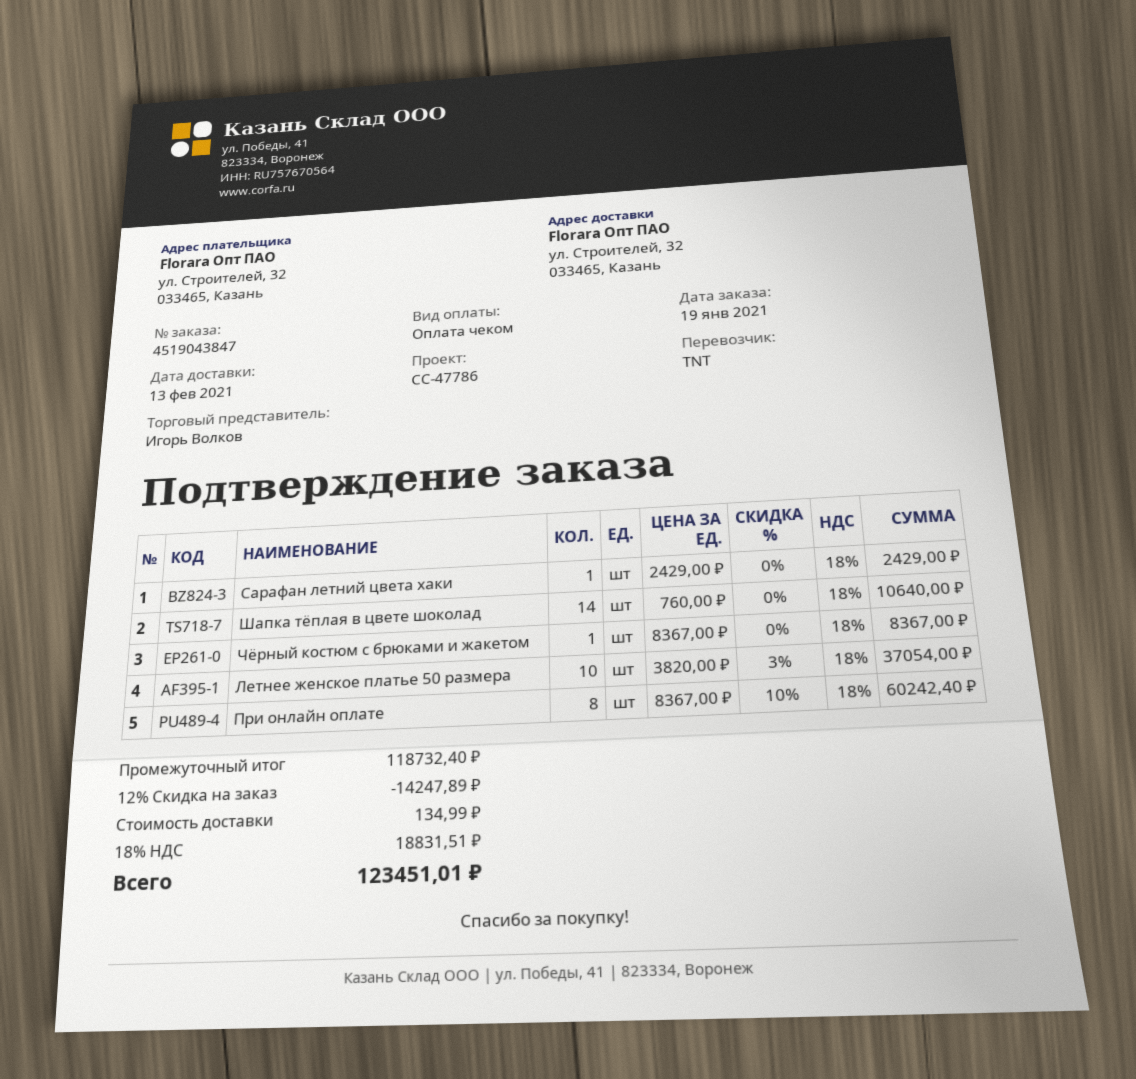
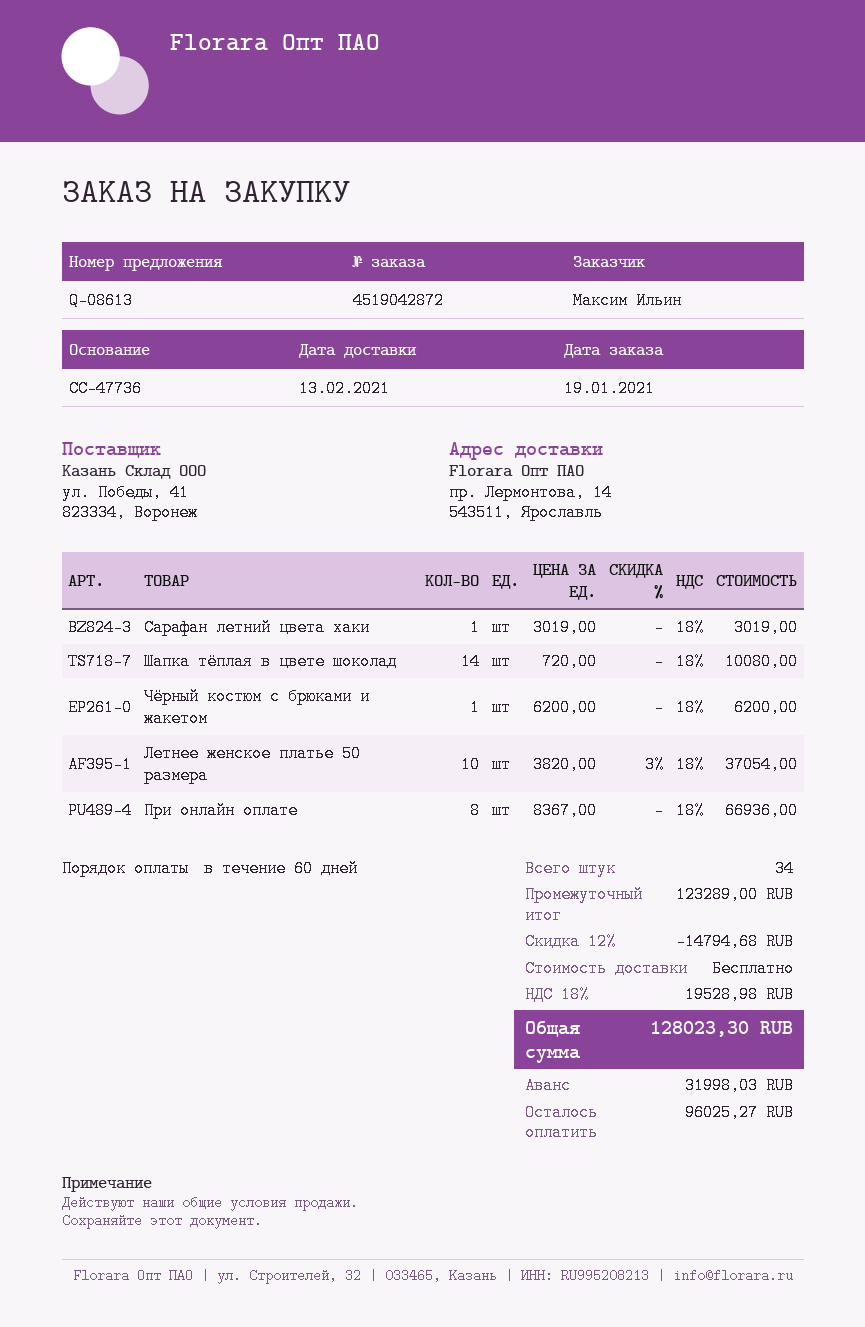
order number: 4519043847 -> 4519042872
reference: CC-47786 -> CC-47736
ship to: ул. Строителей, 32, 033465, Казань -> пр. Лермонтова, 14, 543511, Ярославль
Сарафан летний цвета хаки: 1 x 2429.00 = 2429.00 -> 1 x 3019.00 = 3019.00
Шапка тёплая в цвете шоколад: 14 x 760.00 = 10640.00 -> 14 x 720.00 = 10080.00
Чёрный костюм с брюками и жакетом: 1 x 8367.00 = 8367.00 -> 1 x 6200.00 = 6200.00
При онлайн оплате: 8 x 8367.00 - 10% = 60242.40 -> 8 x 8367.00 = 66936.00
subtotal: 118732.40 -> 123289.00
discount: 12% = 14247.89 -> 12% = 14794.68
shipping: 134.99 -> 0.00
tax: 18% = 18831.51 -> 18% = 19528.98
total: 123451.01 -> 128023.30

